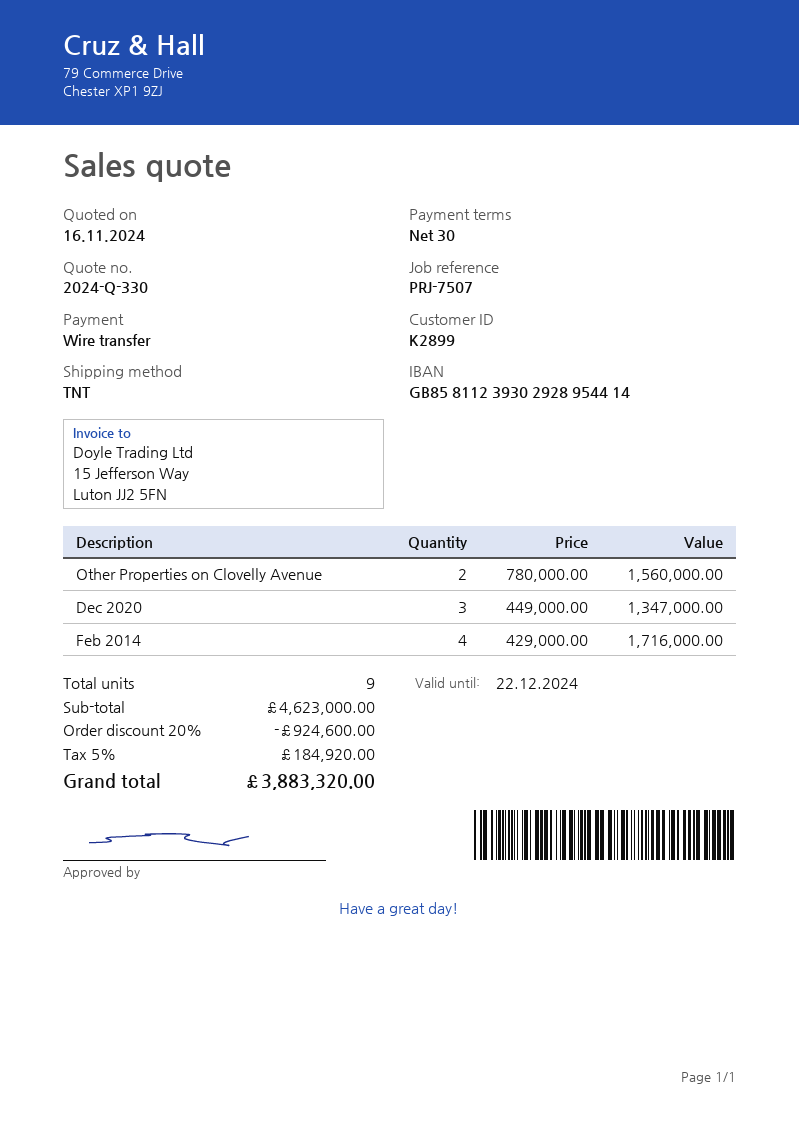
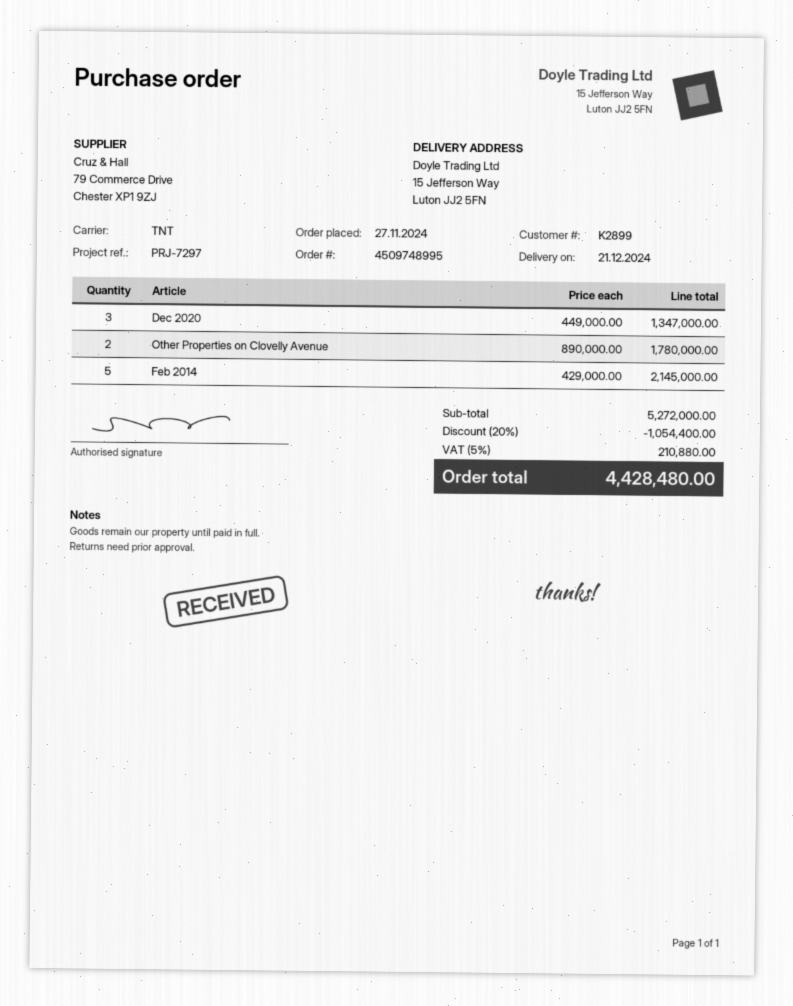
reference: PRJ-7507 -> PRJ-7297
Other Properties on Clovelly Avenue: 2 x 780000.00 = 1560000.00 -> 2 x 890000.00 = 1780000.00
Feb 2014: 4 x 429000.00 = 1716000.00 -> 5 x 429000.00 = 2145000.00
subtotal: 4623000.00 -> 5272000.00
discount: 20% = 924600.00 -> 20% = 1054400.00
tax: 5% = 184920.00 -> 5% = 210880.00
total: 3883320.00 -> 4428480.00

